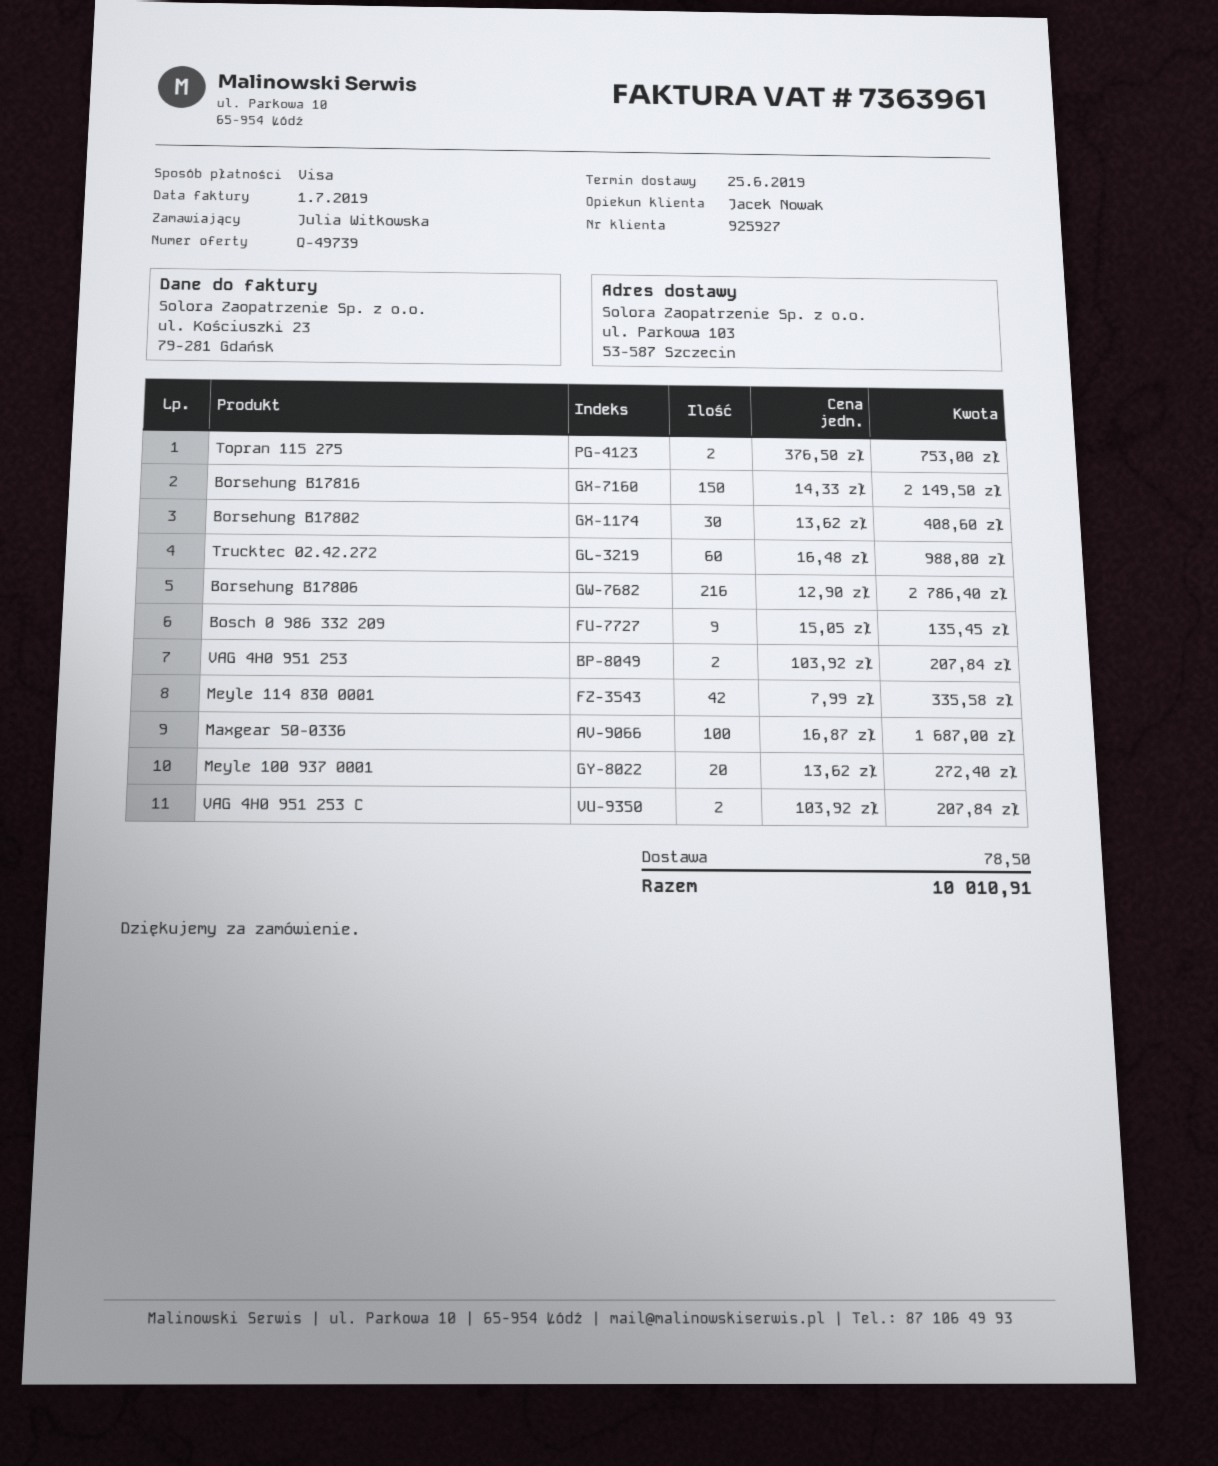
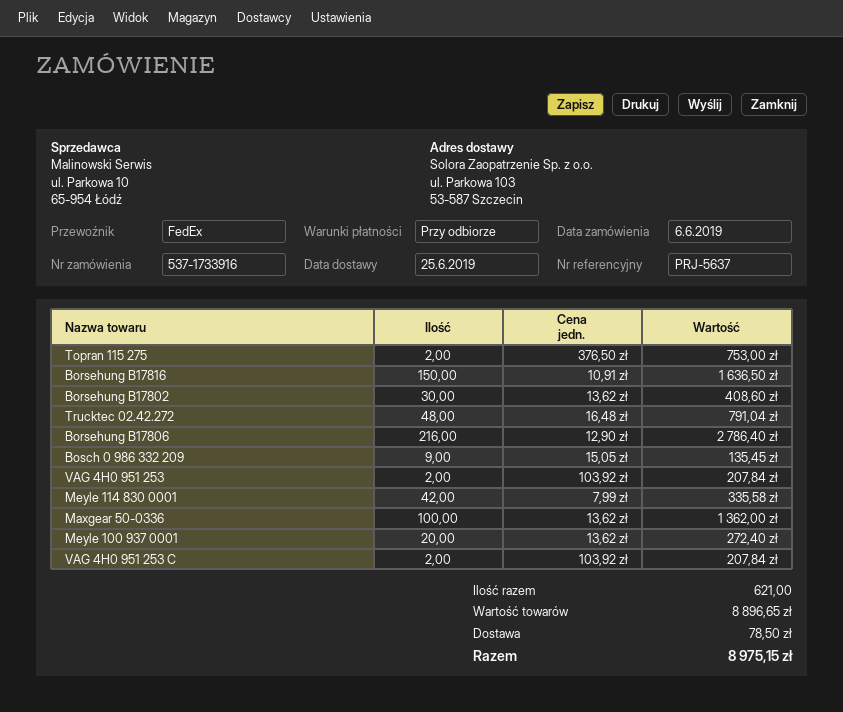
Borsehung B17816: 150 x 14.33 = 2149.50 -> 150 x 10.91 = 1636.50
Trucktec 02.42.272: 60 x 16.48 = 988.80 -> 48 x 16.48 = 791.04
Maxgear 50-0336: 100 x 16.87 = 1687.00 -> 100 x 13.62 = 1362.00
total: 10010.91 -> 8975.15

